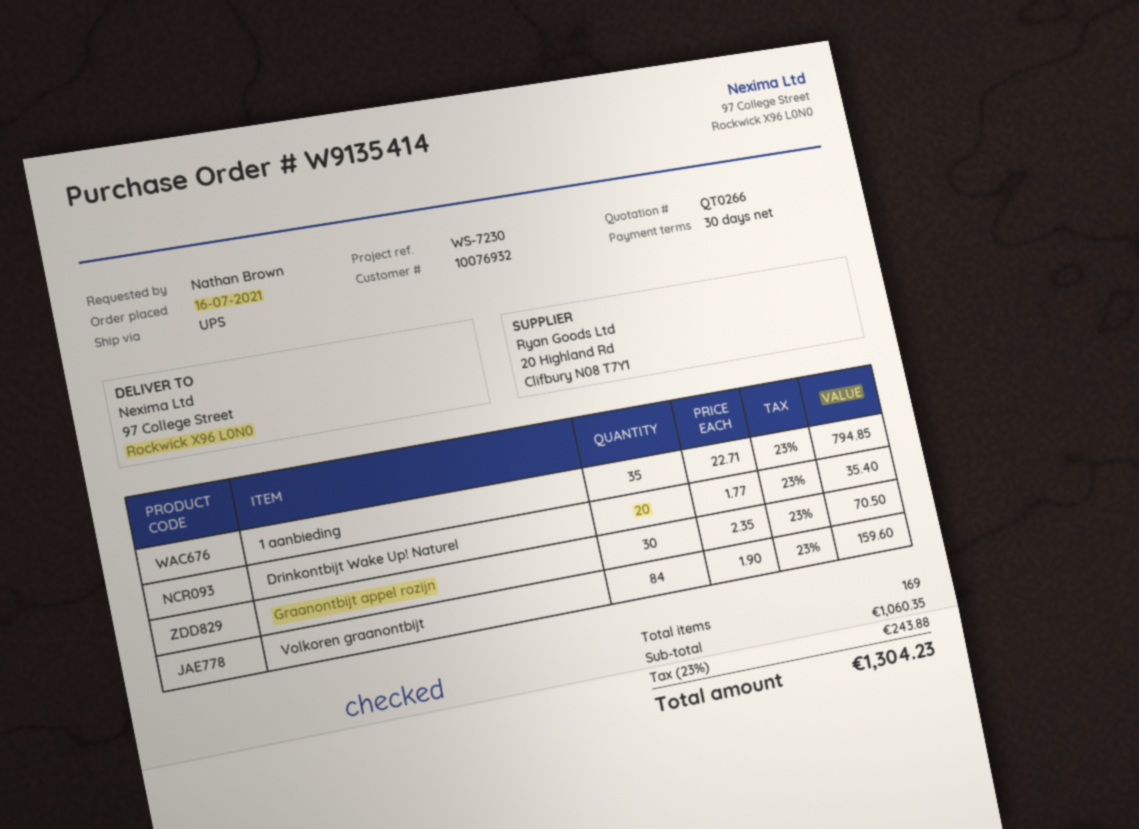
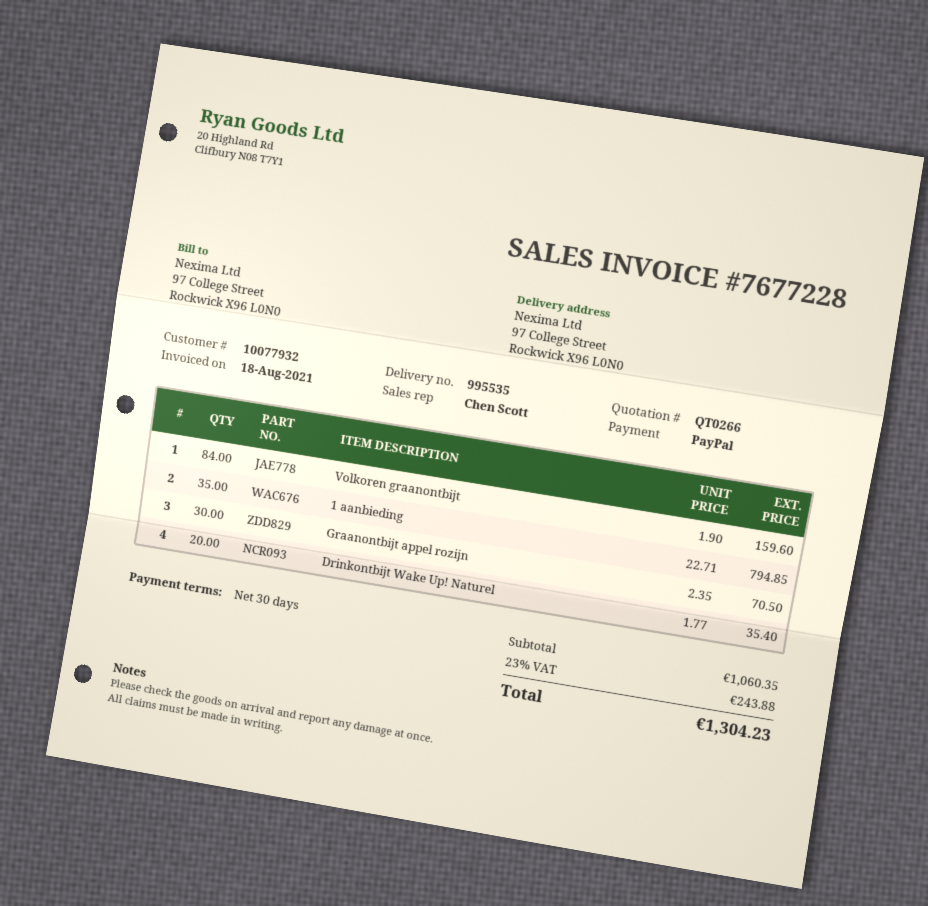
customer number: 10076932 -> 10077932

